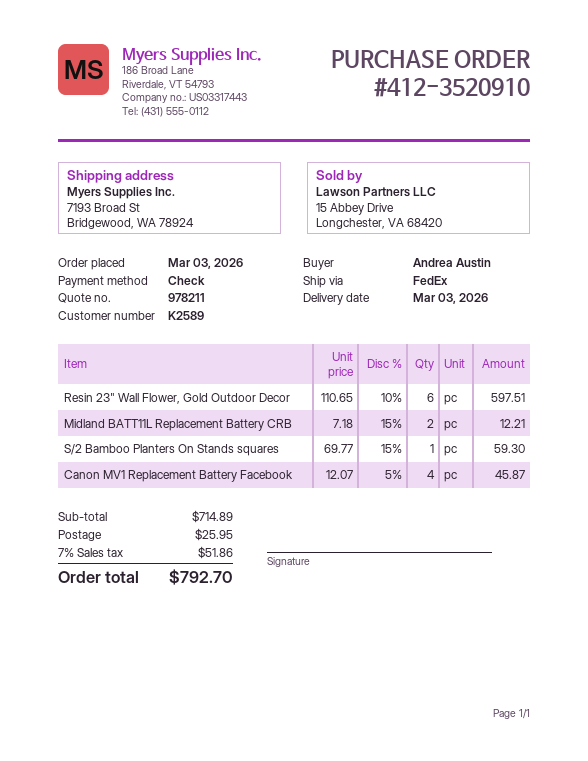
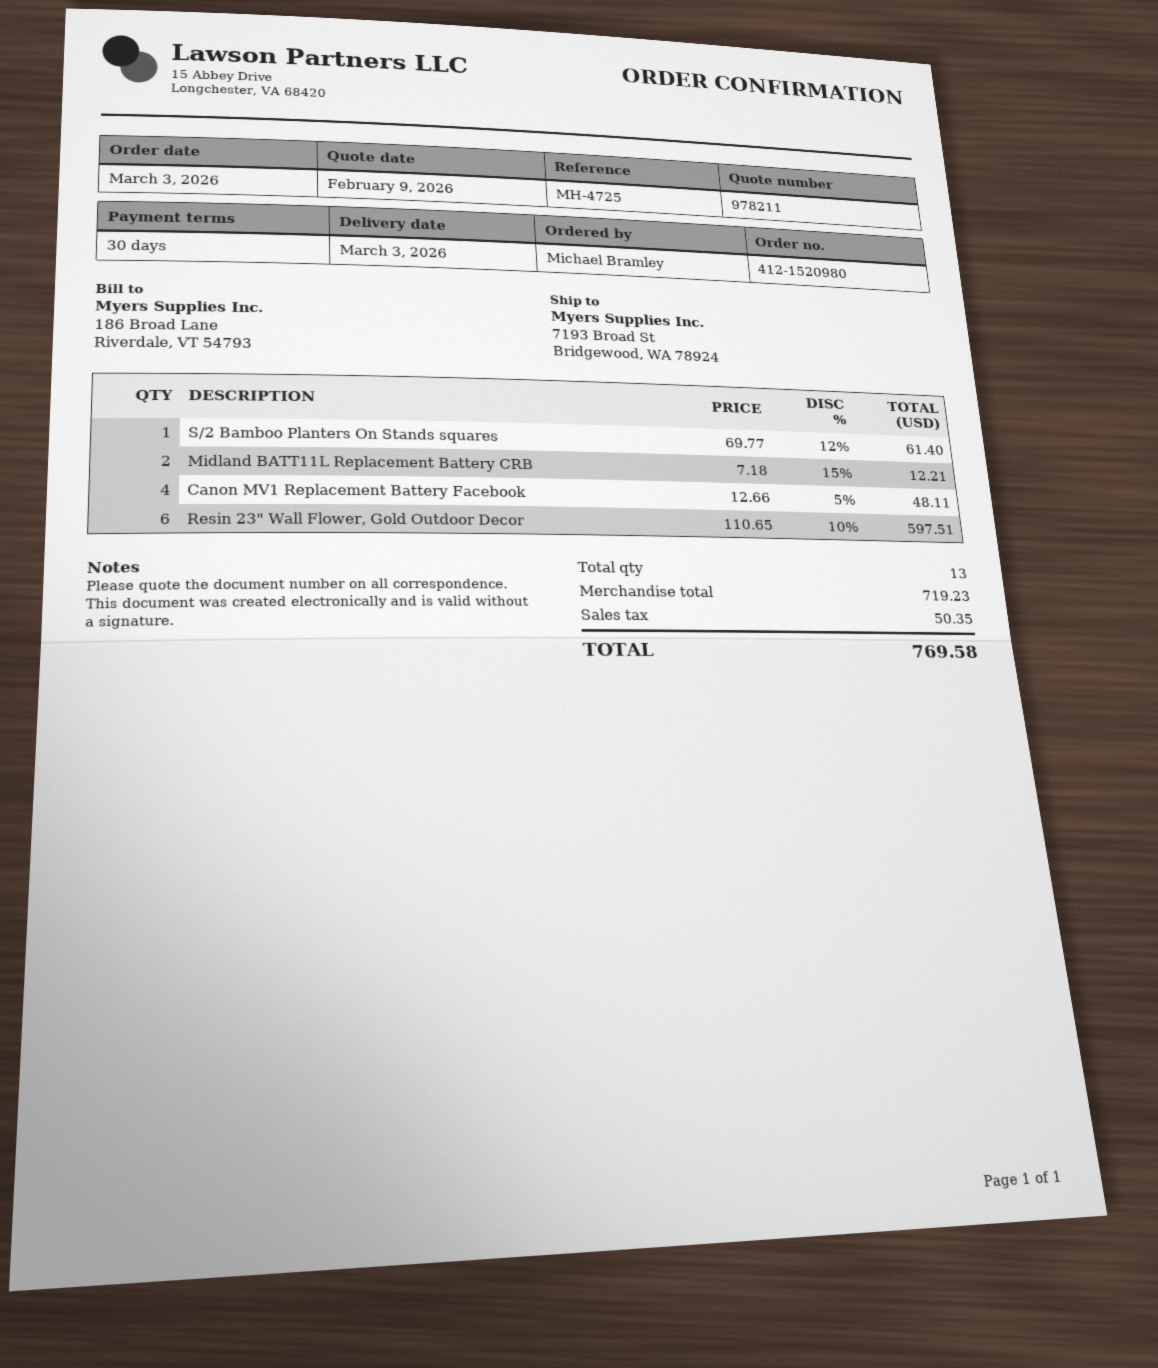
order number: 412-3520910 -> 412-1520980
ordered by: Andrea Austin -> Michael Bramley
S/2 Bamboo Planters On Stands squares: 1 x 69.77 - 15% = 59.30 -> 1 x 69.77 - 12% = 61.40
Canon MV1 Replacement Battery Facebook: 4 x 12.07 - 5% = 45.87 -> 4 x 12.66 - 5% = 48.11
subtotal: 714.89 -> 719.23
shipping: 25.95 -> none
tax: 51.86 -> 50.35
total: 792.70 -> 769.58

